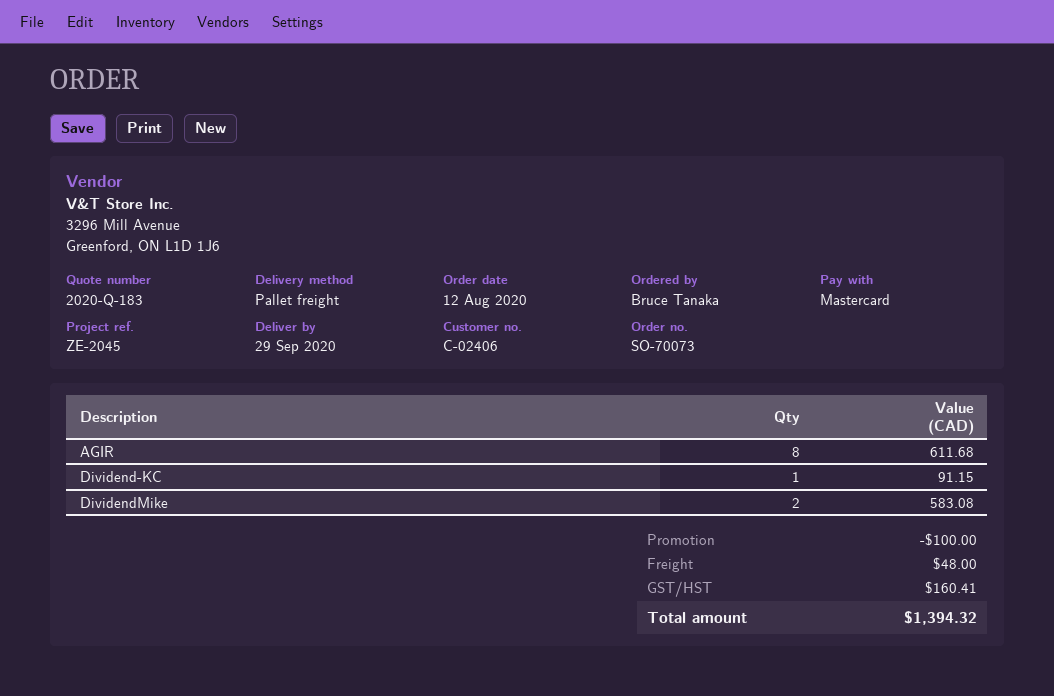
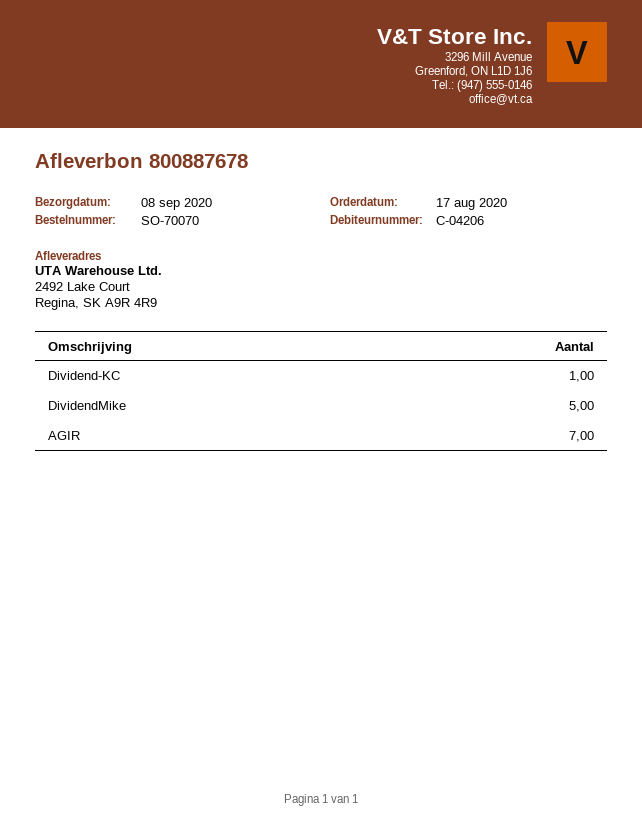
order number: SO-70073 -> SO-70070
order date: 2020-08-12 -> 2020-08-17
delivery date: 2020-09-29 -> 2020-09-08
customer number: C-02406 -> C-04206
AGIR: 8 -> 7
DividendMike: 2 -> 5

